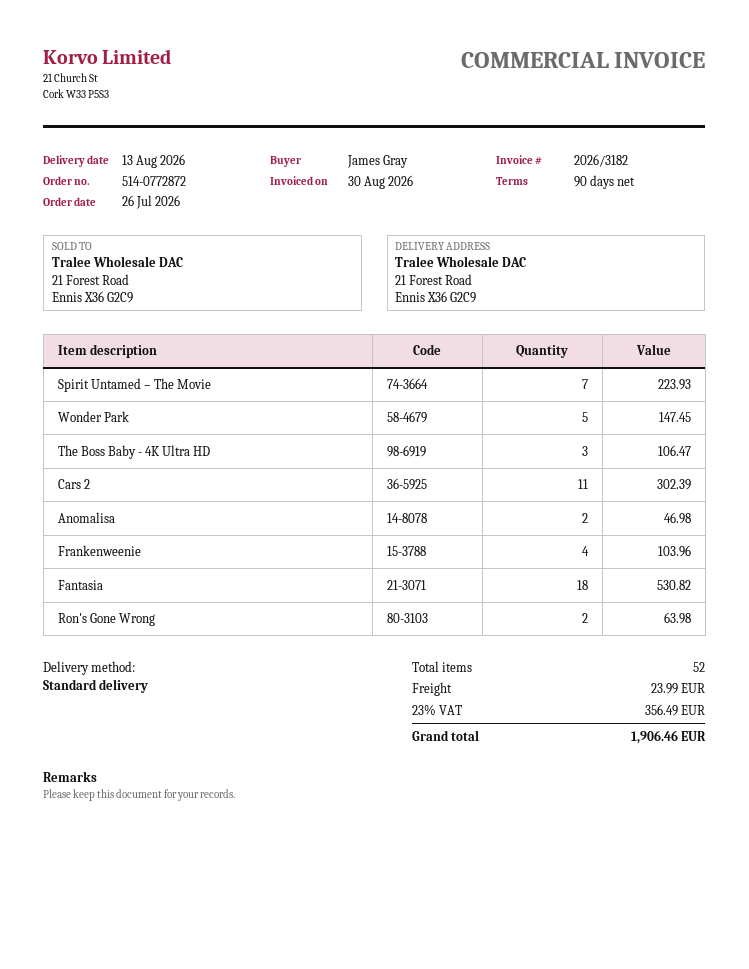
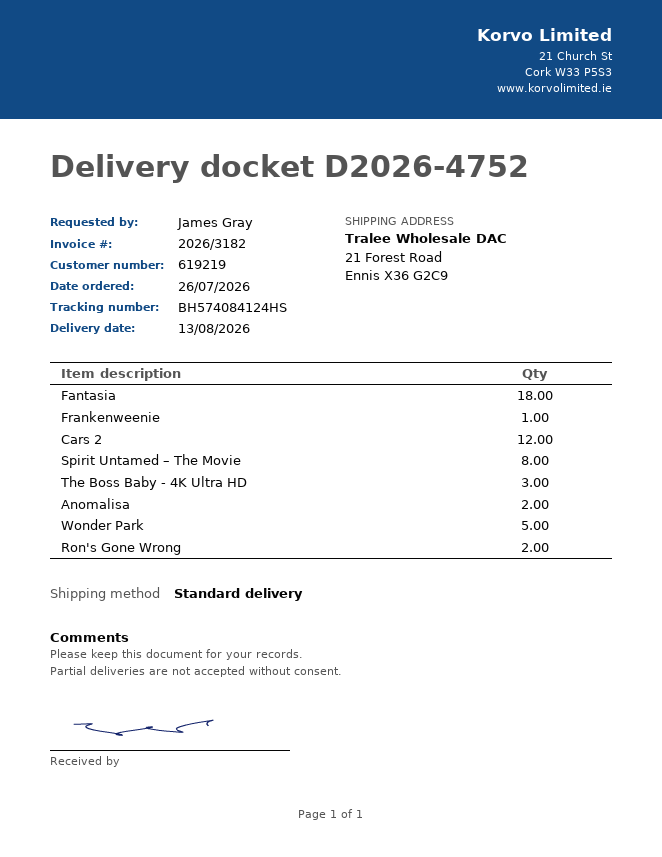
Spirit Untamed – The Movie: 7 -> 8
Cars 2: 11 -> 12
Frankenweenie: 4 -> 1

